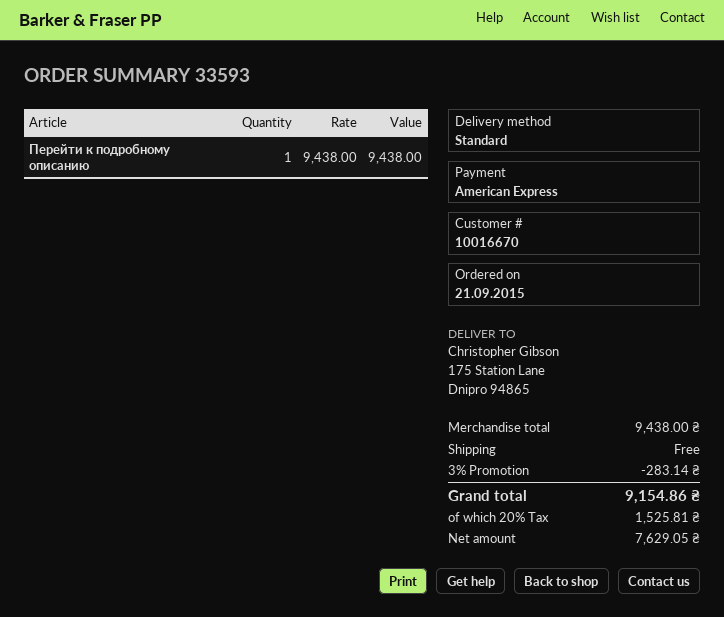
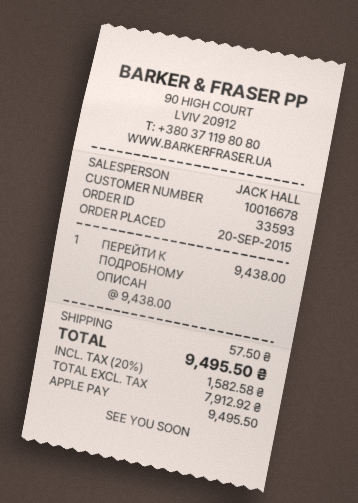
order date: 2015-09-21 -> 2015-09-20
customer number: 10016670 -> 10016678
payment method: American Express -> Apple Pay
discount: 3% = 283.14 -> none
shipping: 0.00 -> 57.50
net: 7629.05 -> 7912.92
tax: 20% = 1525.81 -> 20% = 1582.58
total: 9154.86 -> 9495.50

